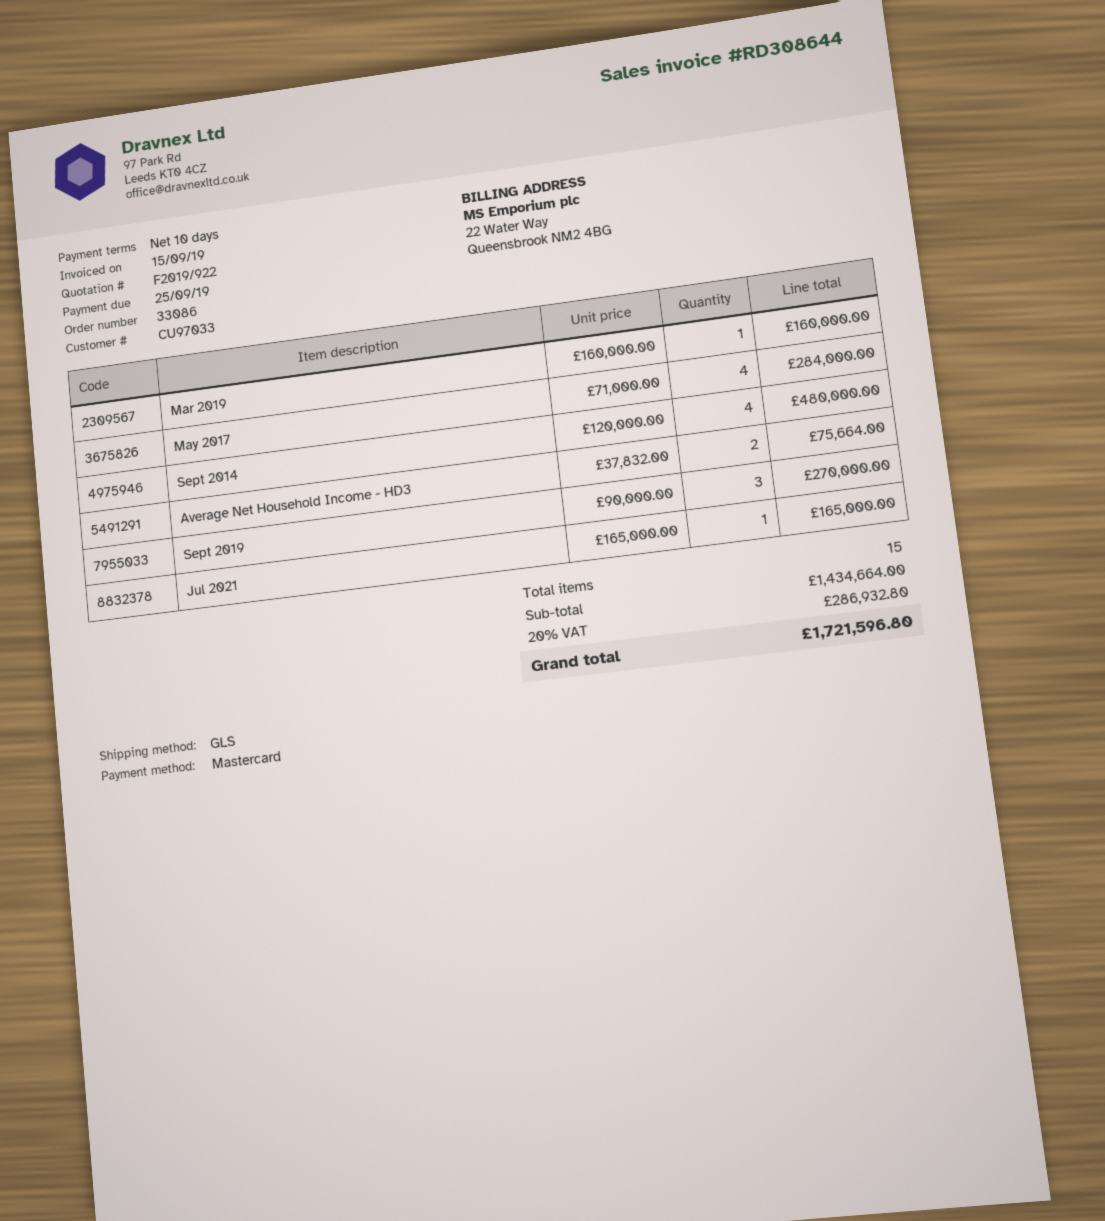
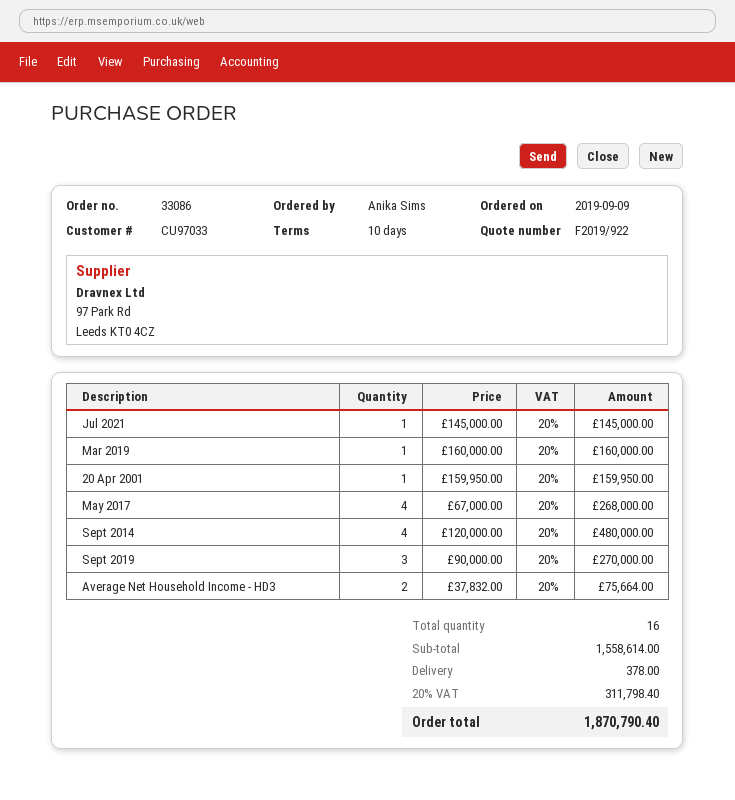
May 2017: 4 x 71000.00 = 284000.00 -> 4 x 67000.00 = 268000.00
Jul 2021: 1 x 165000.00 = 165000.00 -> 1 x 145000.00 = 145000.00
20 Apr 2001: none -> 1 x 159950.00 = 159950.00
total quantity: 15 -> 16
subtotal: 1434664.00 -> 1558614.00
shipping: none -> 378.00
tax: 20% = 286932.80 -> 20% = 311798.40
total: 1721596.80 -> 1870790.40

